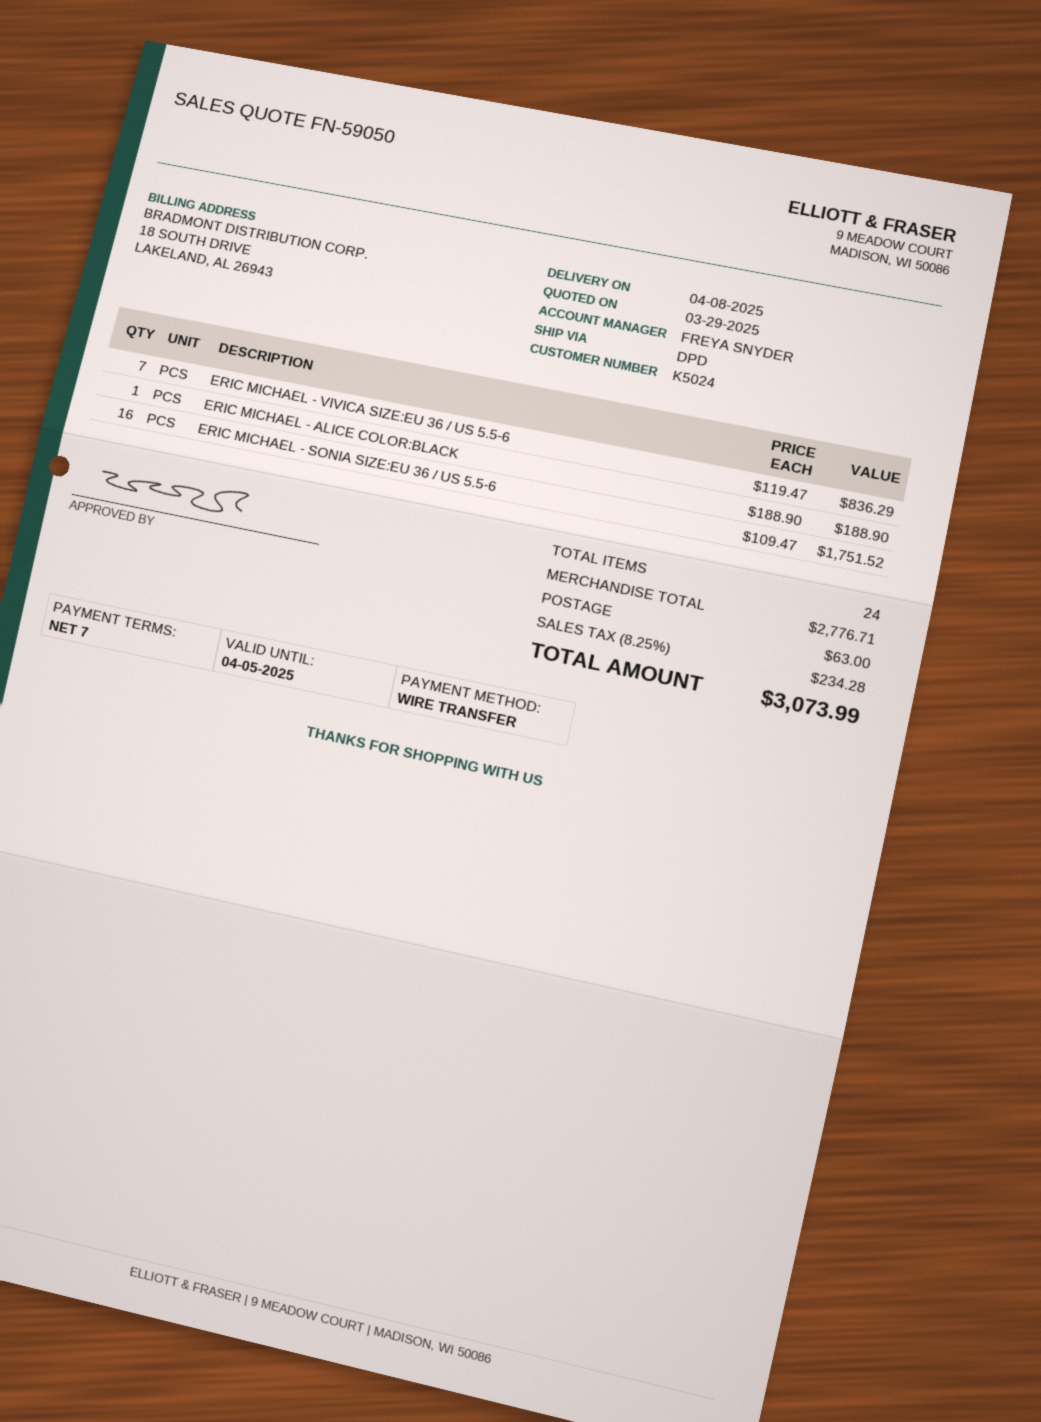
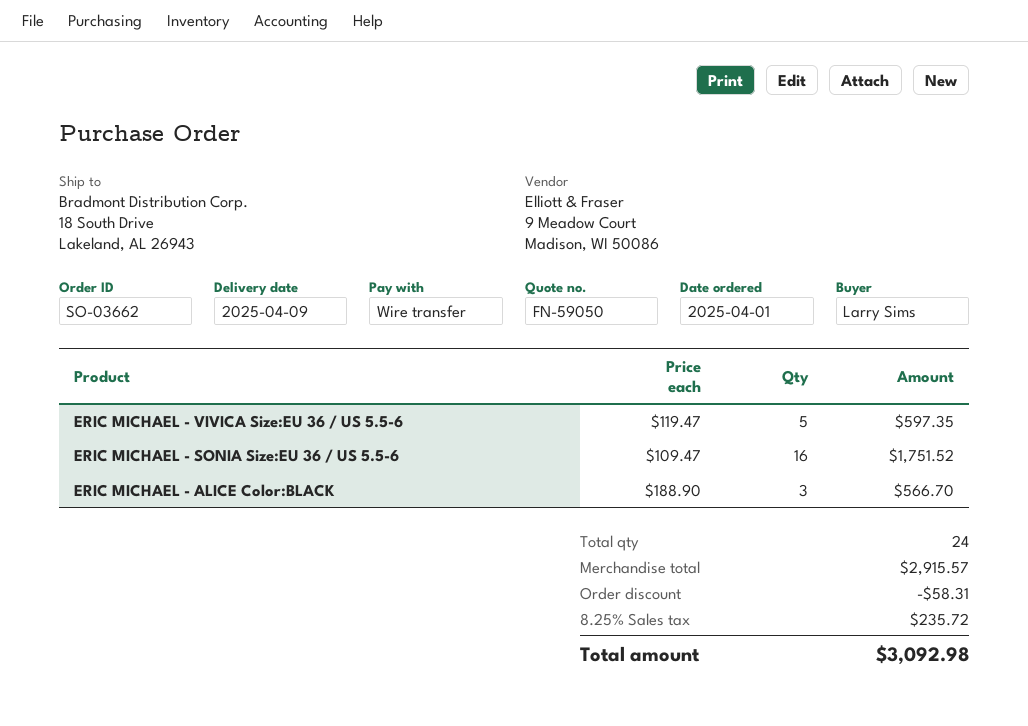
delivery date: 2025-04-08 -> 2025-04-09
ERIC MICHAEL - VIVICA SIZE:EU 36 / US 5.5-6: 7 x 119.47 = 836.29 -> 5 x 119.47 = 597.35
ERIC MICHAEL - ALICE COLOR:BLACK: 1 x 188.90 = 188.90 -> 3 x 188.90 = 566.70
subtotal: 2776.71 -> 2915.57
discount: none -> 58.31
shipping: 63.00 -> none
tax: 8.25% = 234.28 -> 8.25% = 235.72
total: 3073.99 -> 3092.98

